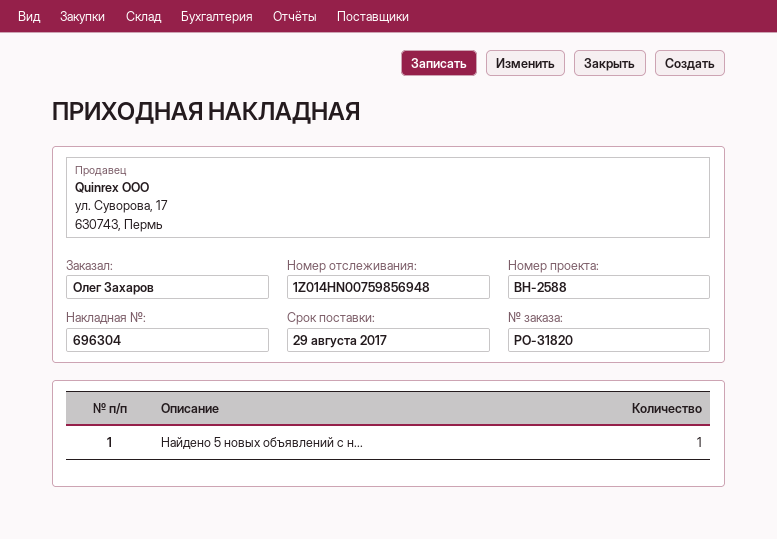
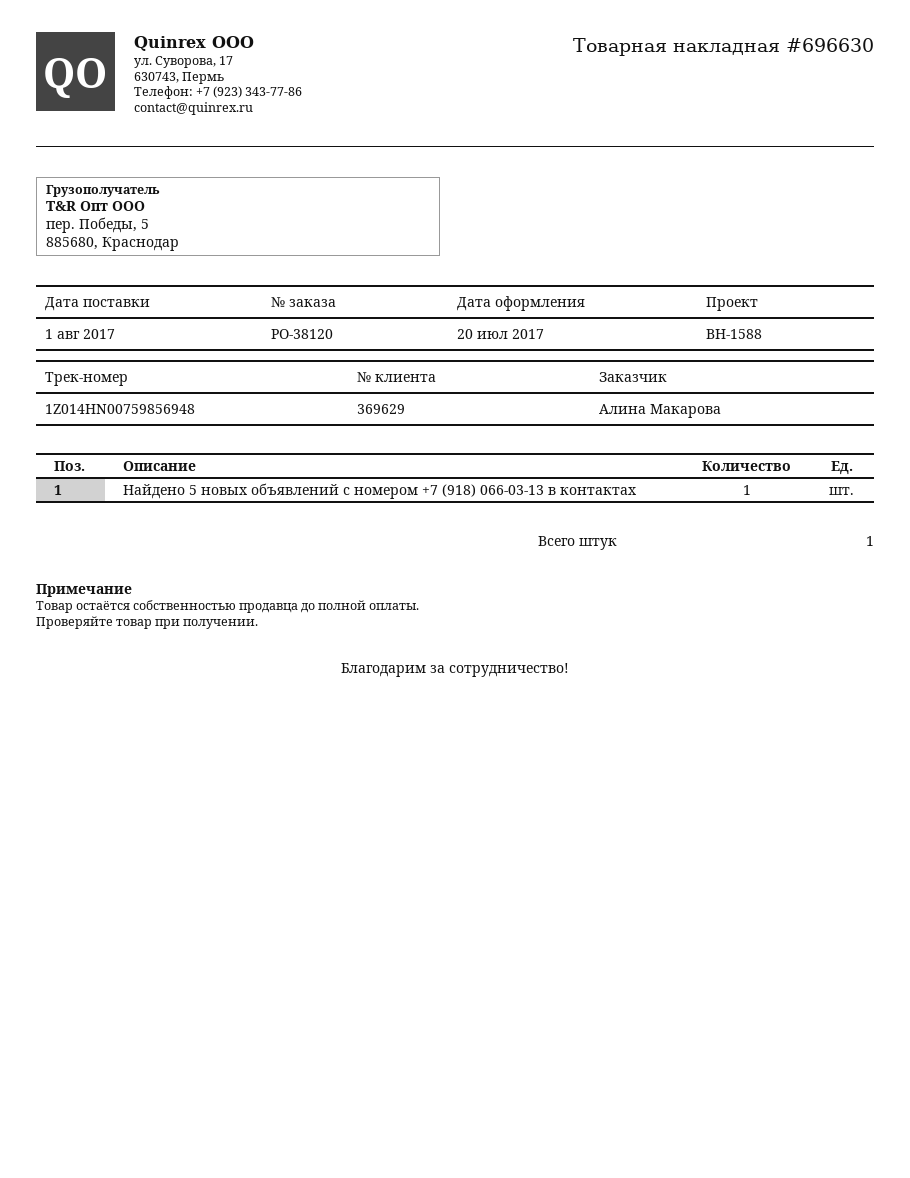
order number: PO-31820 -> PO-38120
delivery note number: 696304 -> 696630
delivery date: 2017-08-29 -> 2017-08-01
reference: BH-2588 -> BH-1588
ordered by: Олег Захаров -> Алина Макарова

